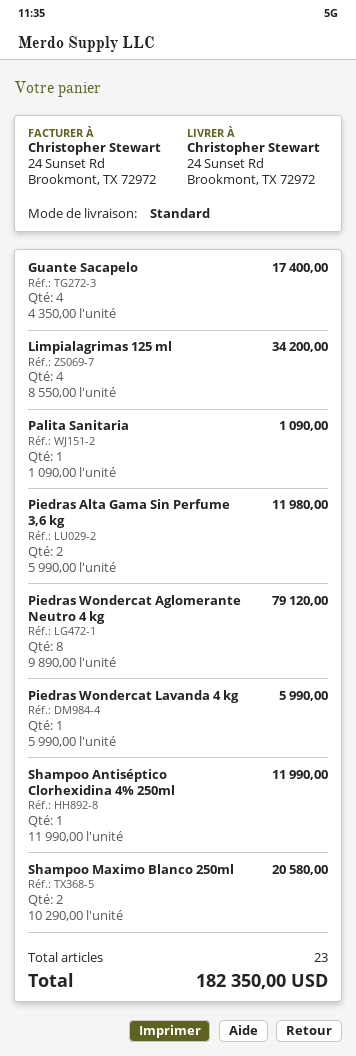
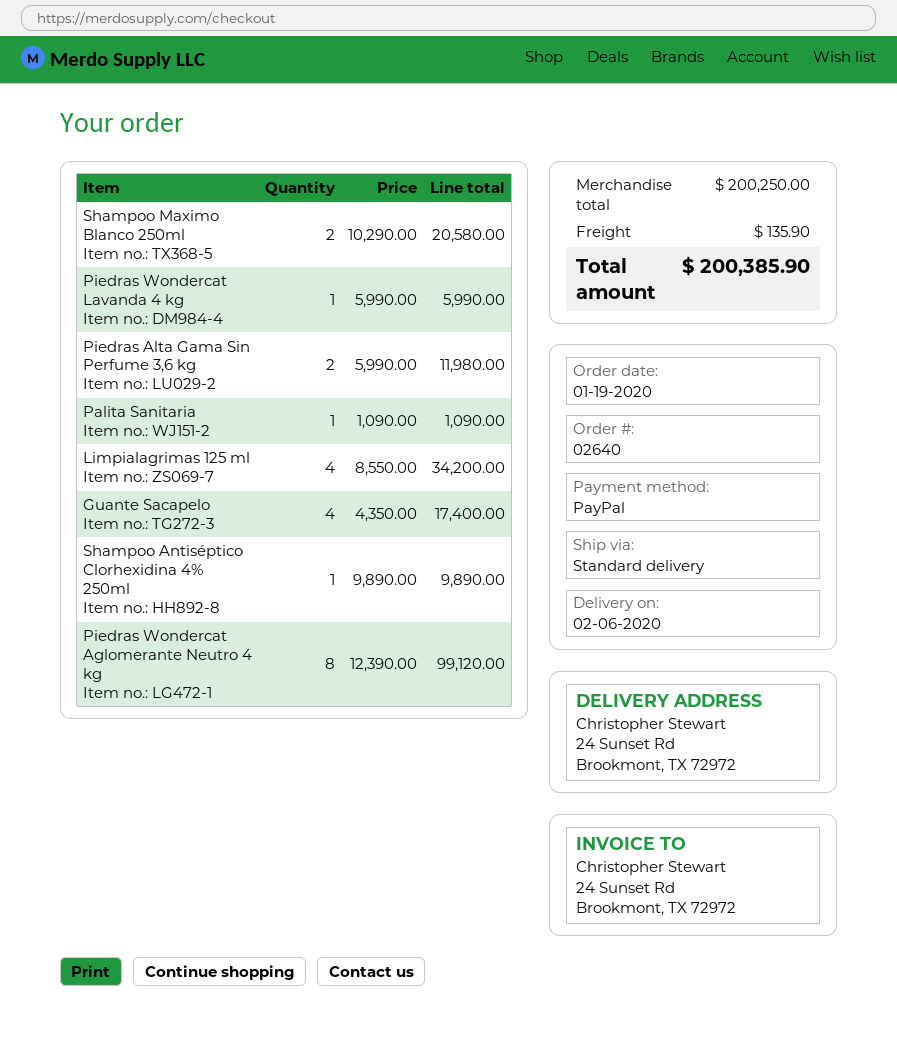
Piedras Wondercat Aglomerante Neutro 4 kg: 8 x 9890.00 = 79120.00 -> 8 x 12390.00 = 99120.00
Shampoo Antiséptico Clorhexidina 4% 250ml: 1 x 11990.00 = 11990.00 -> 1 x 9890.00 = 9890.00
shipping: none -> 135.90
total: 182350.00 -> 200385.90

